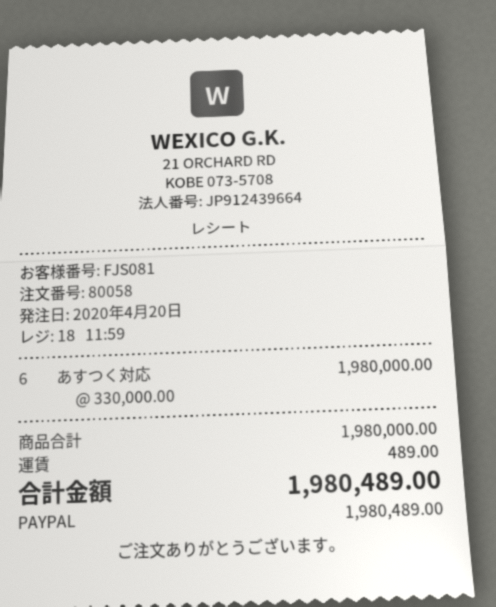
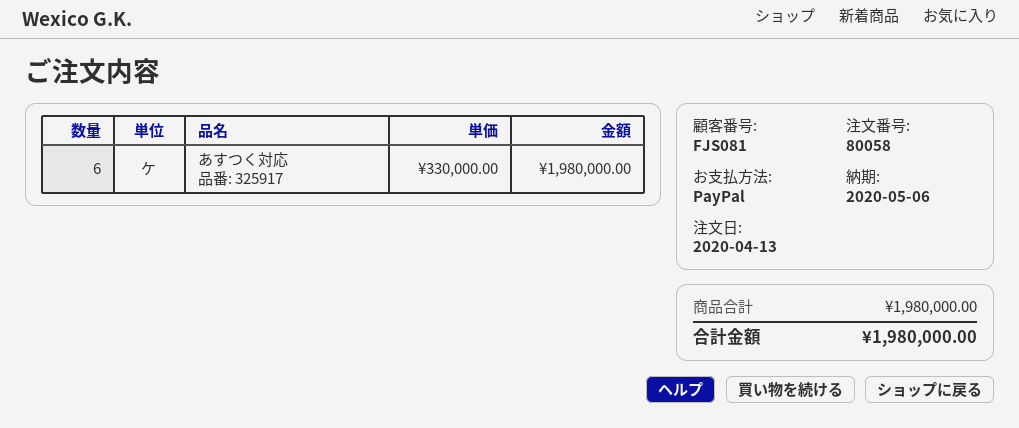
order date: 2020-04-20 -> 2020-04-13
shipping: 489.00 -> none
total: 1980489.00 -> 1980000.00

